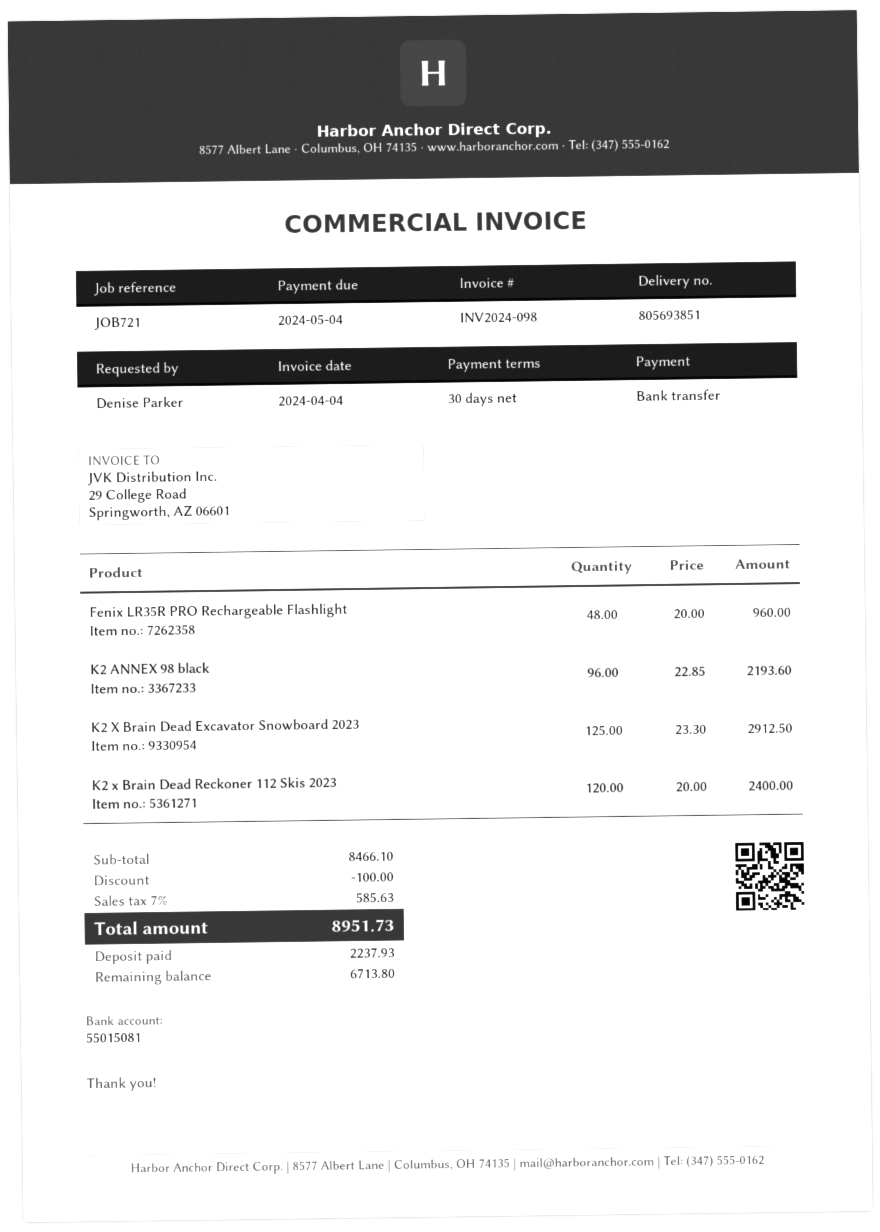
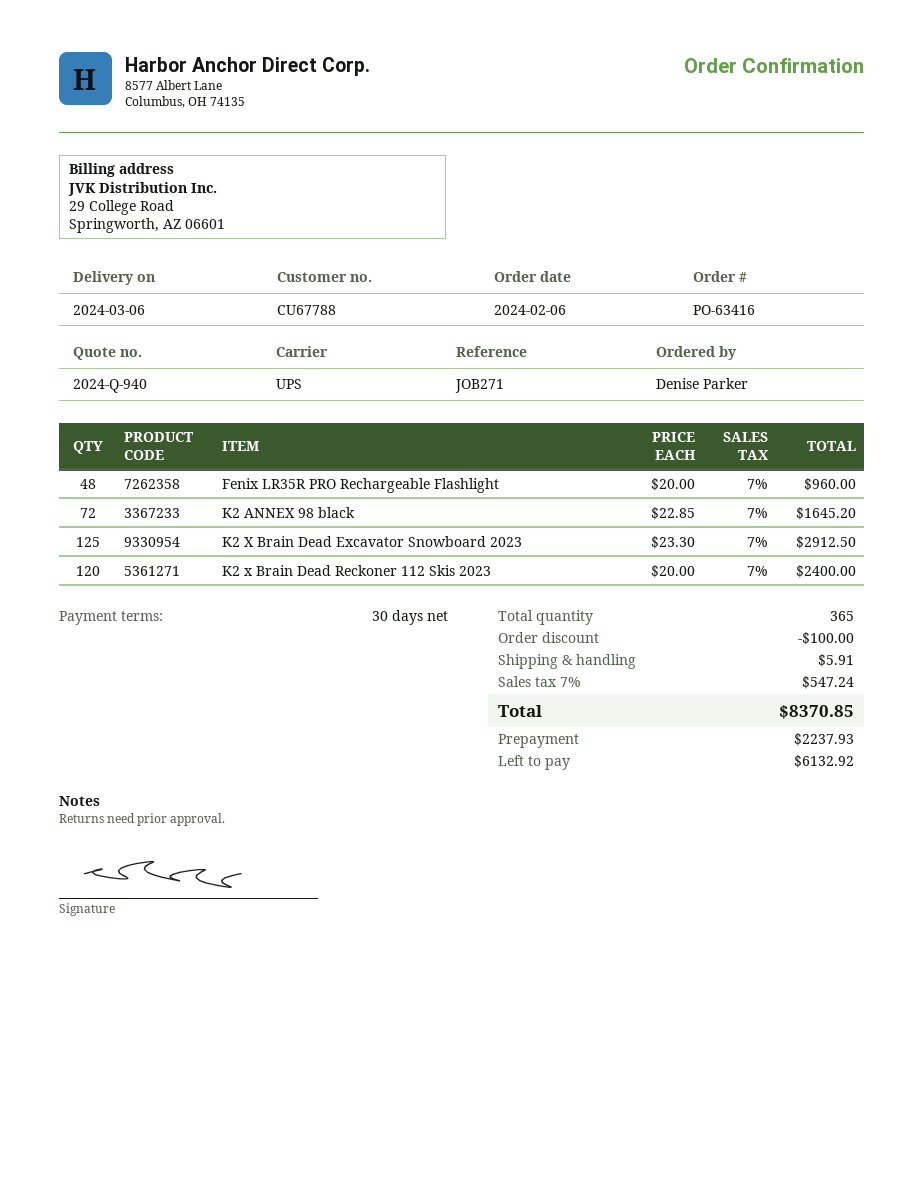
reference: JOB721 -> JOB271
K2 ANNEX 98 black: 96 x 22.85 = 2193.60 -> 72 x 22.85 = 1645.20
shipping: none -> 5.91
tax: 7% = 585.63 -> 7% = 547.24
total: 8951.73 -> 8370.85
balance: 6713.80 -> 6132.92

